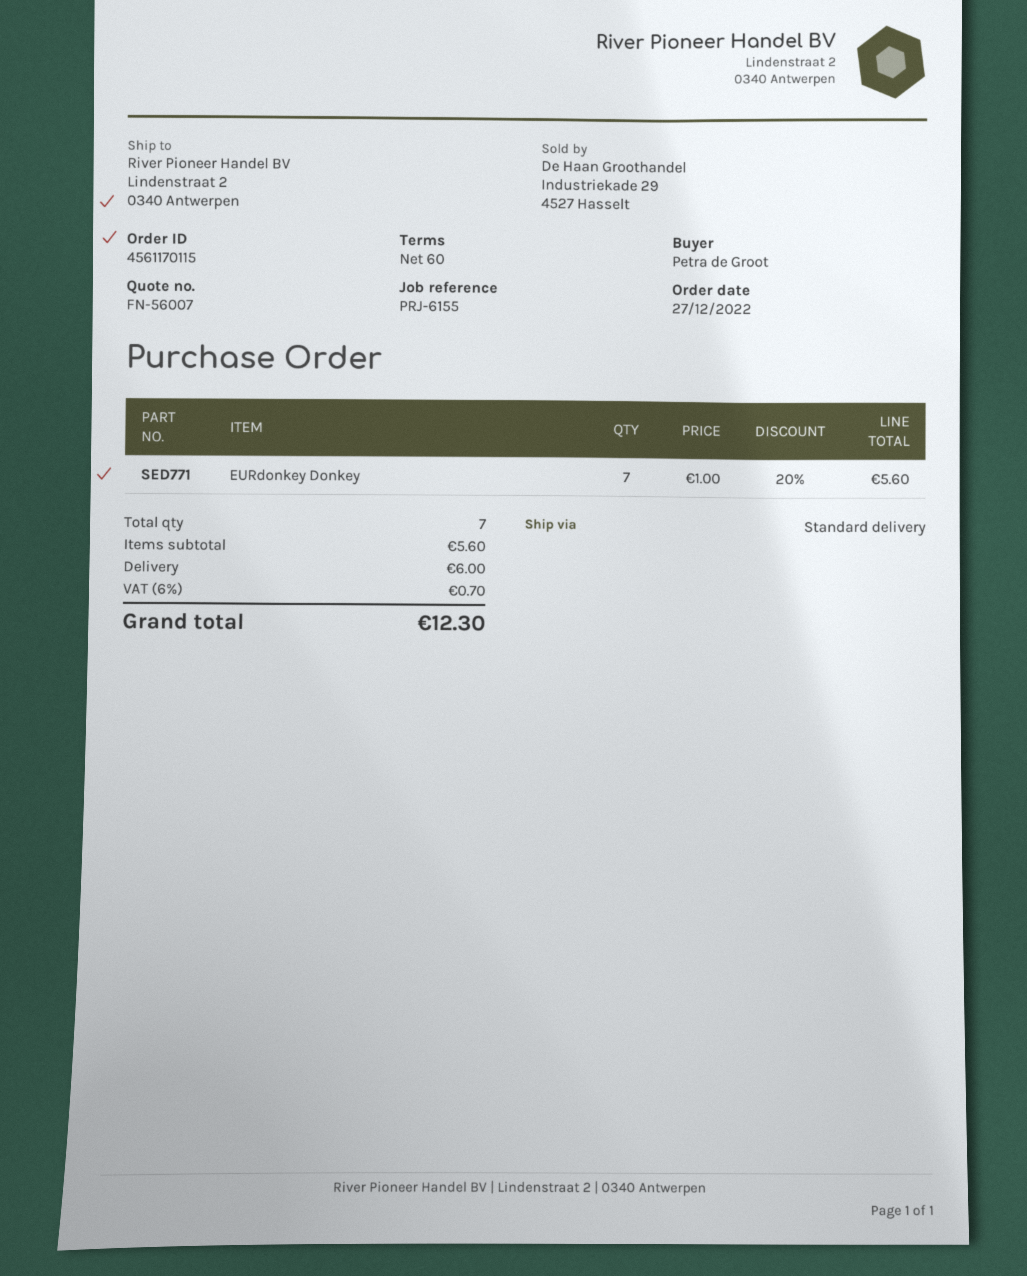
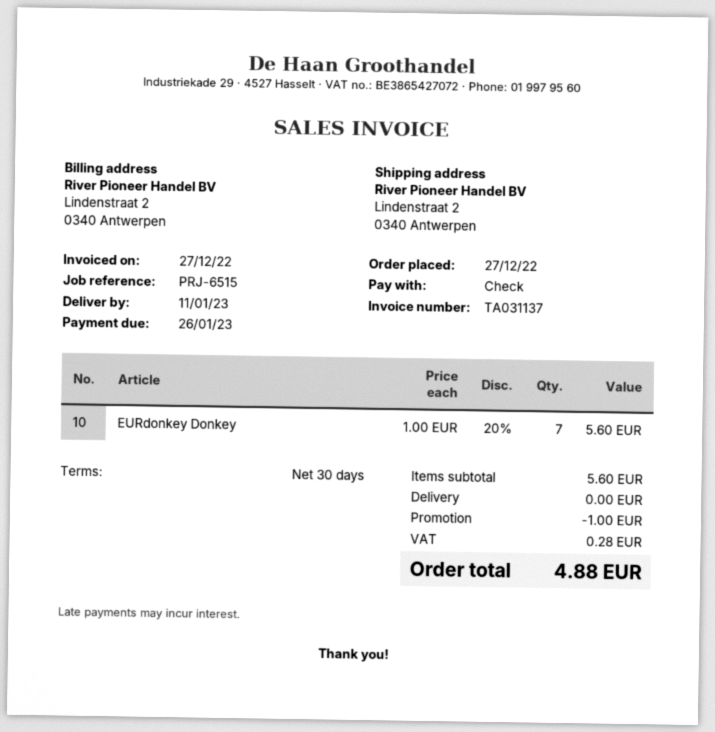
payment terms: 60 days -> 30 days
reference: PRJ-6155 -> PRJ-6515
discount: none -> 1.00
shipping: 6.00 -> 0.00
tax: 0.70 -> 0.28
total: 12.30 -> 4.88

